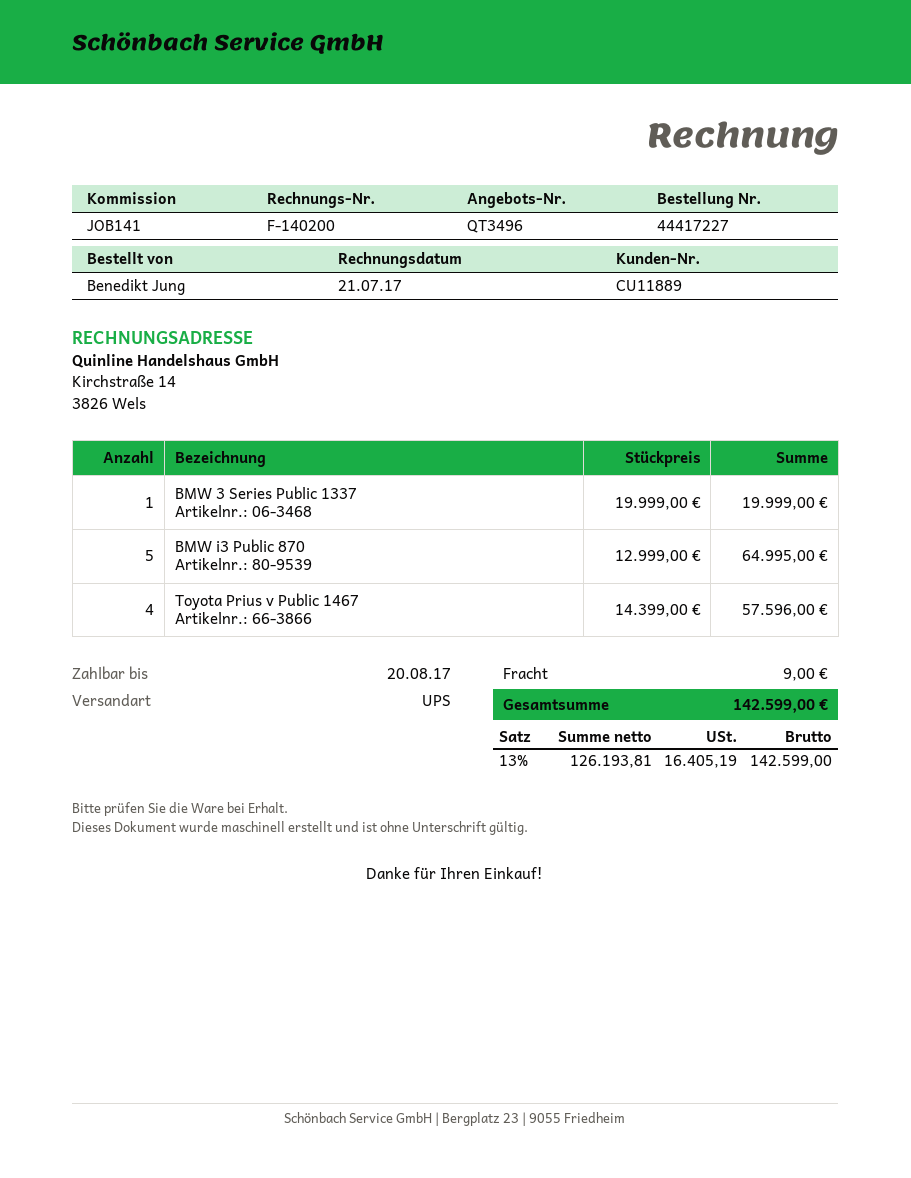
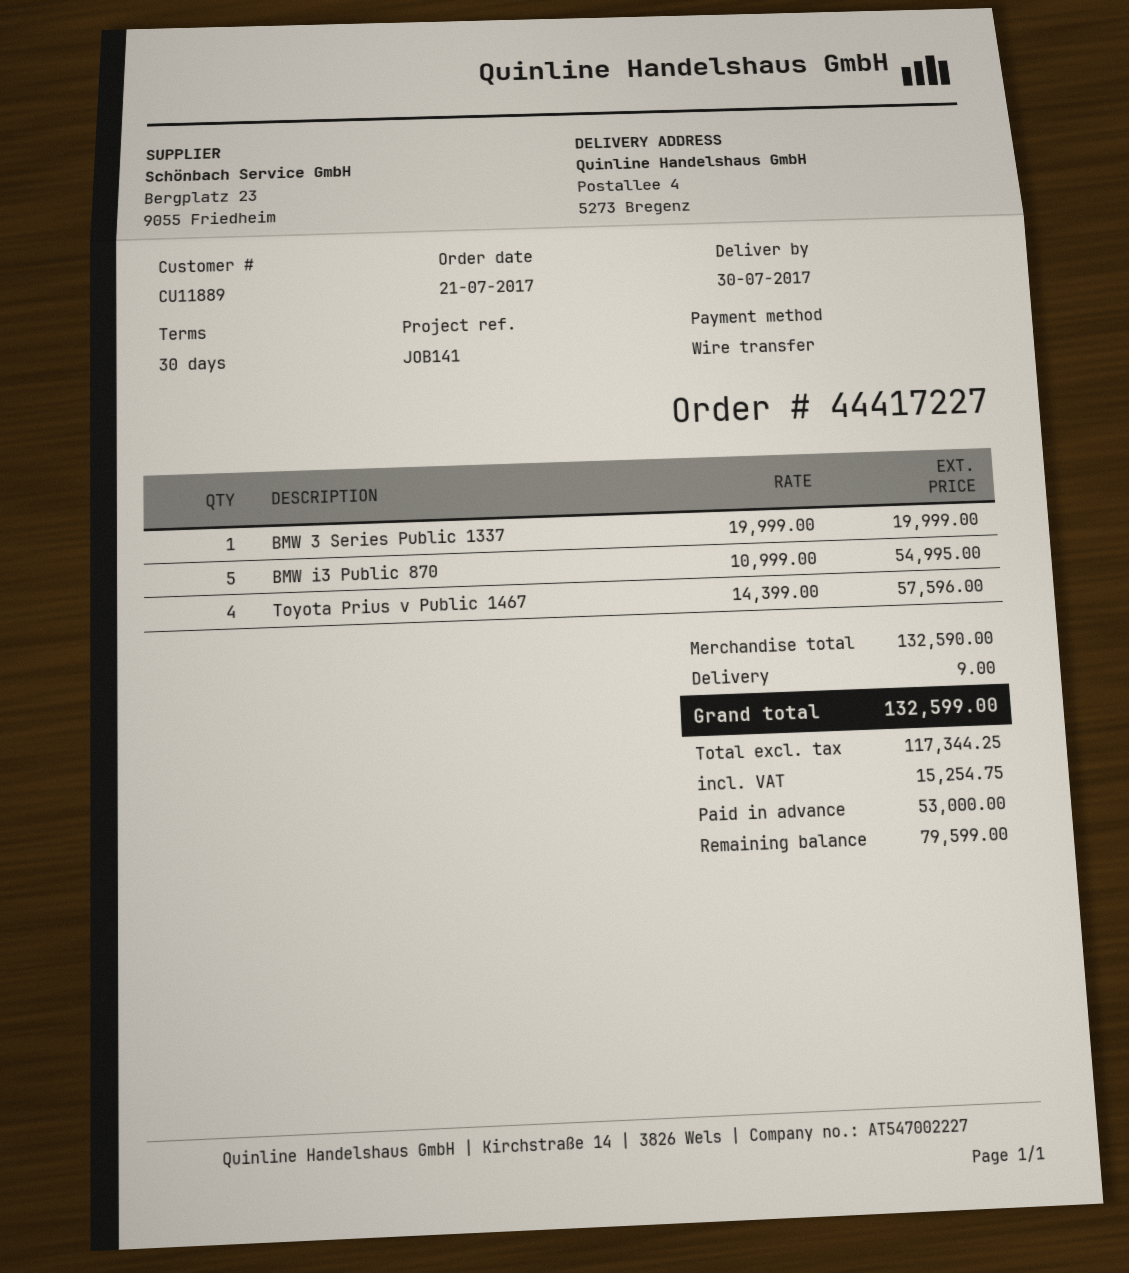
BMW i3 Public 870: 5 x 12999.00 = 64995.00 -> 5 x 10999.00 = 54995.00
net: 126193.81 -> 117344.25
tax: 16405.19 -> 15254.75
total: 142599.00 -> 132599.00

